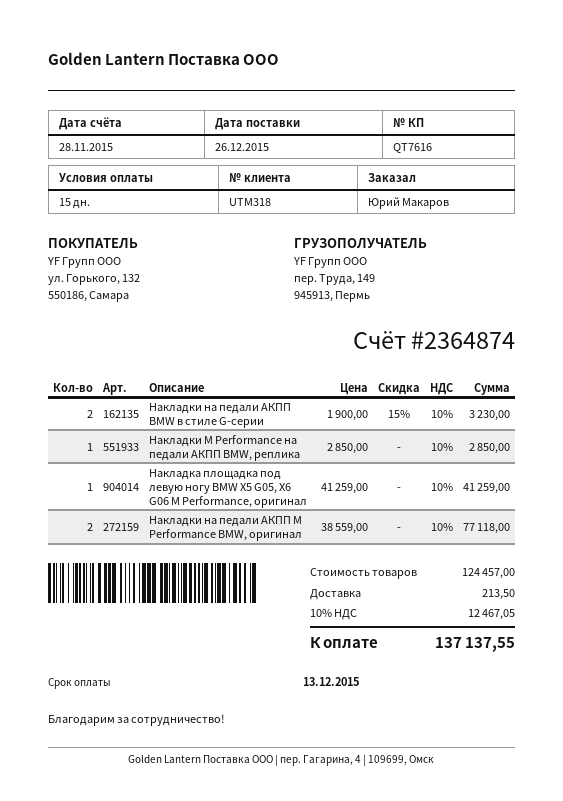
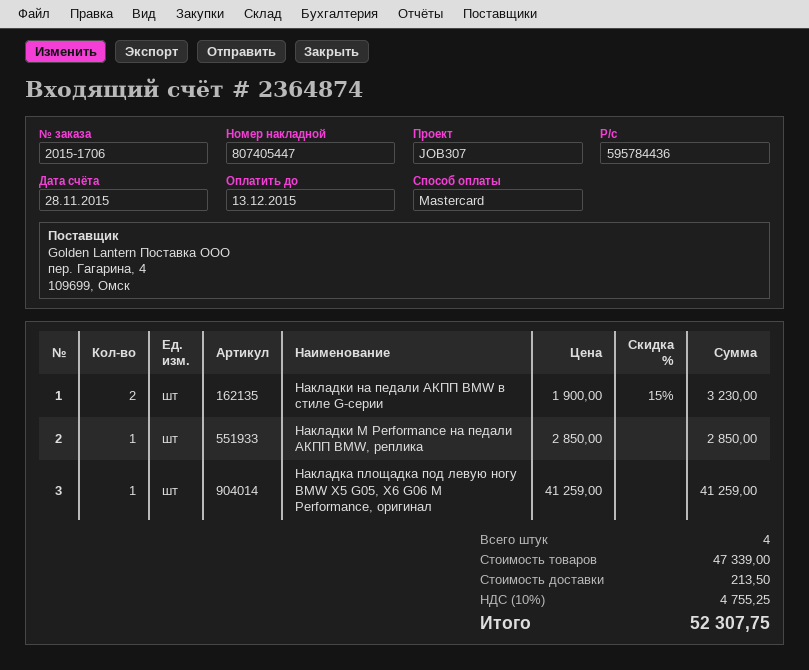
Накладки на педали АКПП M Performance BMW, оригинал: 2 x 38559.00 = 77118.00 -> none
subtotal: 124457.00 -> 47339.00
tax: 10% = 12467.05 -> 10% = 4755.25
total: 137137.55 -> 52307.75

